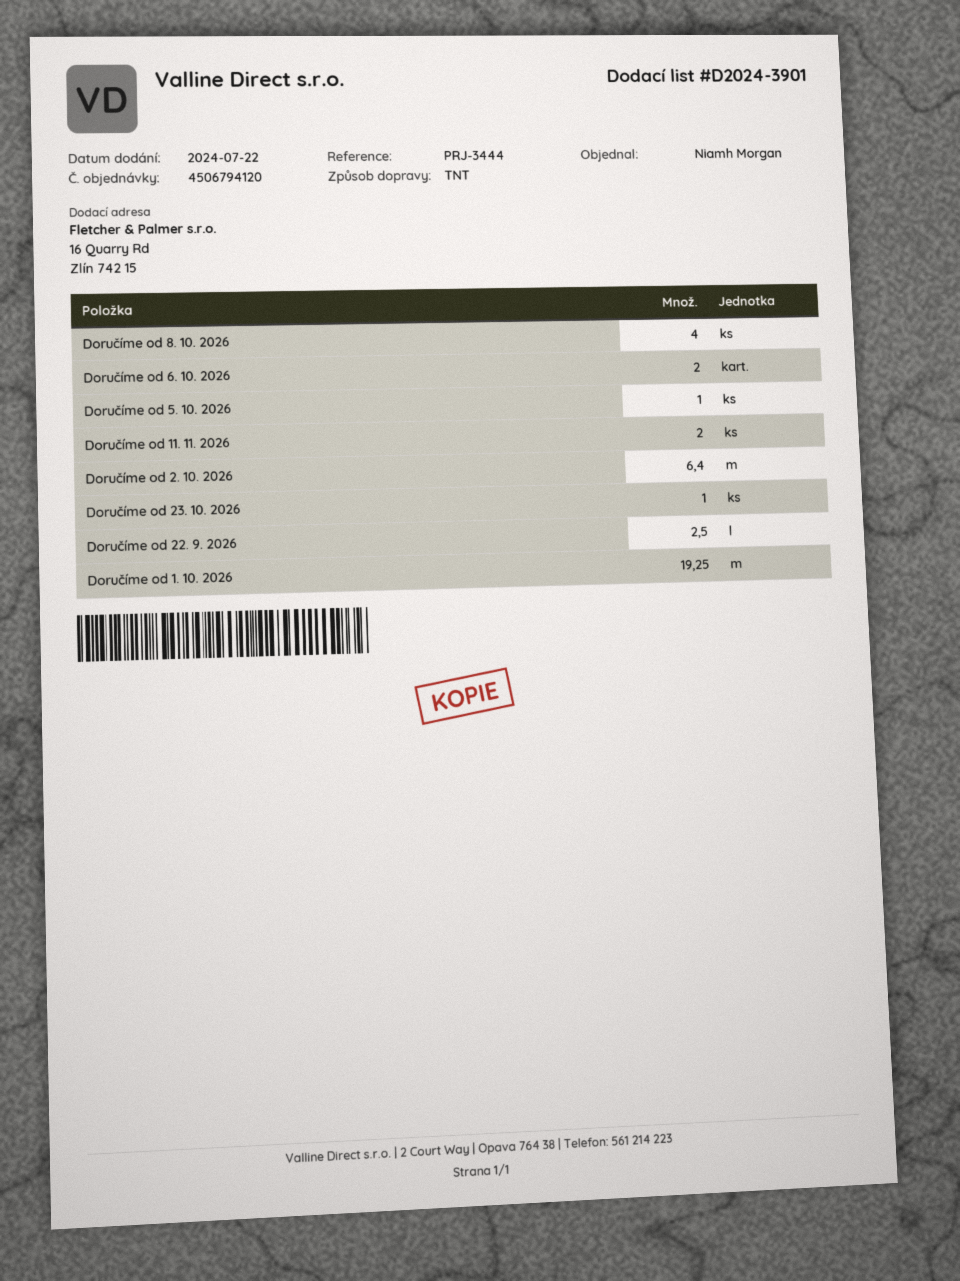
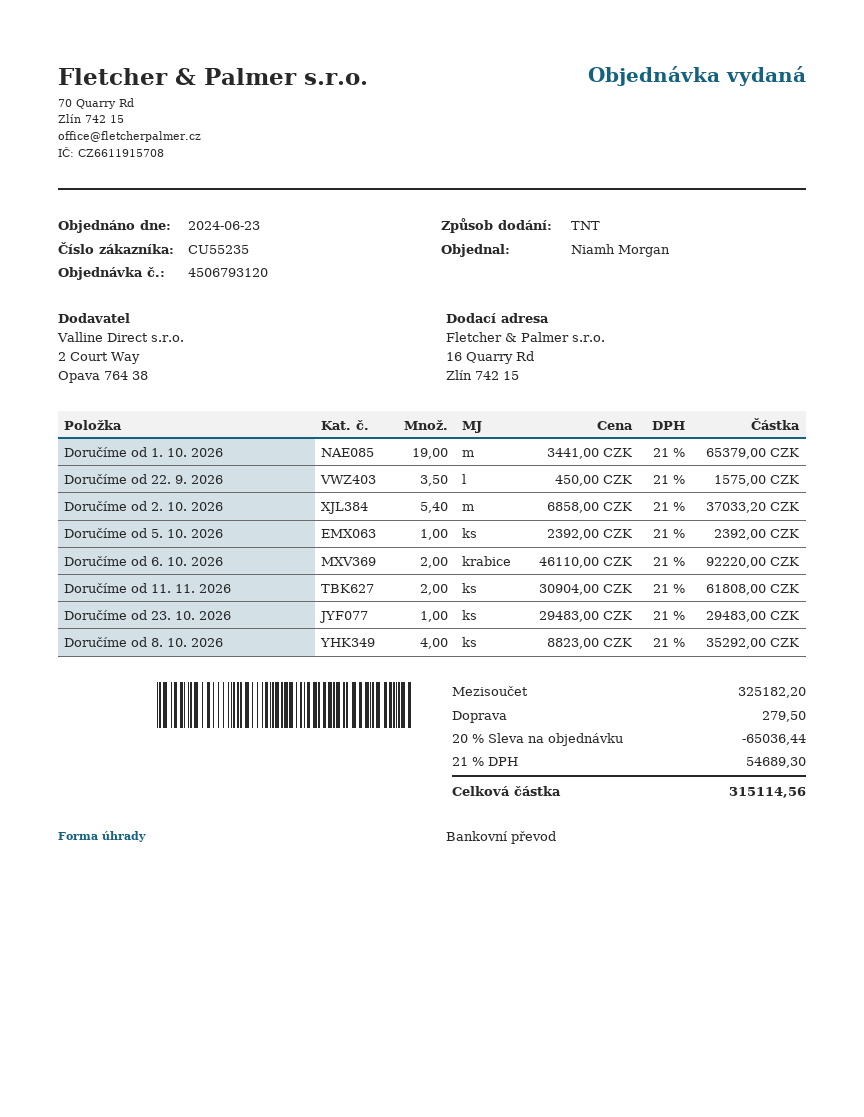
order number: 4506794120 -> 4506793120
Doručíme od 2. 10. 2026: 6.4 -> 5.4
Doručíme od 22. 9. 2026: 2.5 -> 3.5
Doručíme od 1. 10. 2026: 19.25 -> 19

